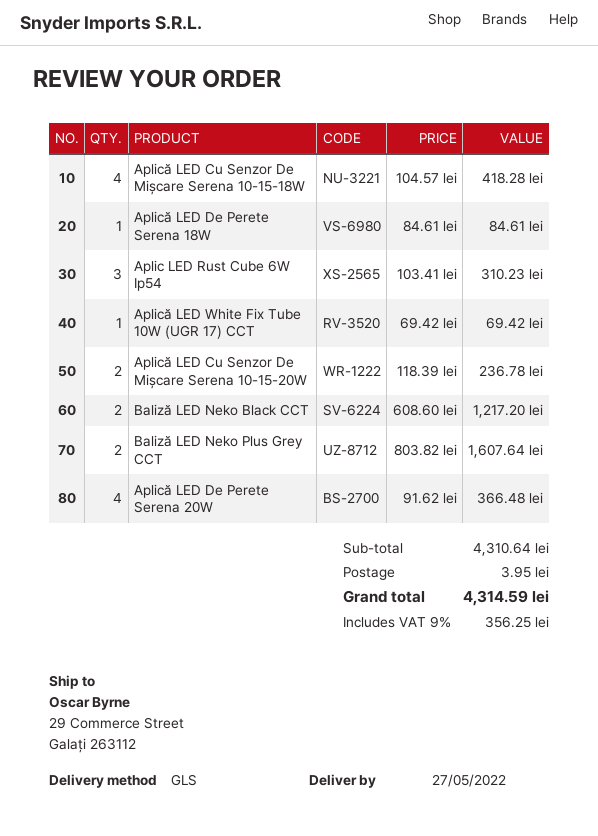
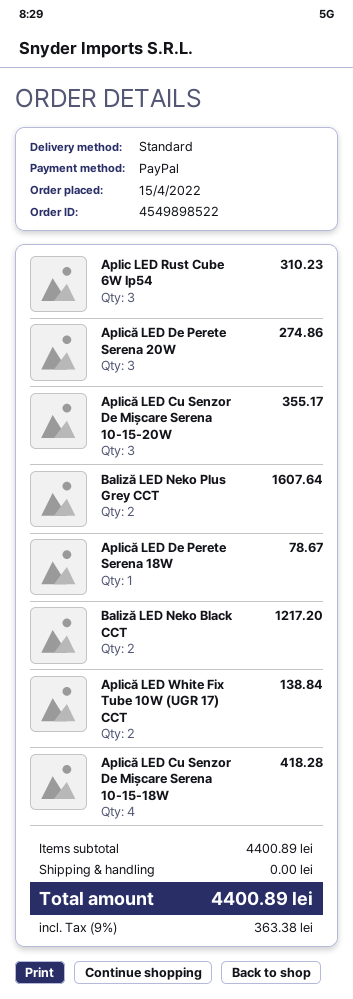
shipping method: GLS -> standard
Aplică LED De Perete Serena 18W: 1 for 84.61 -> 1 for 78.67
Aplică LED White Fix Tube 10W (UGR 17) CCT: 1 for 69.42 -> 2 for 138.84
Aplică LED Cu Senzor De Mișcare Serena 10-15-20W: 2 for 236.78 -> 3 for 355.17
Aplică LED De Perete Serena 20W: 4 for 366.48 -> 3 for 274.86
subtotal: 4310.64 -> 4400.89
shipping: 3.95 -> 0.00
tax: 9% = 356.25 -> 9% = 363.38
total: 4314.59 -> 4400.89

